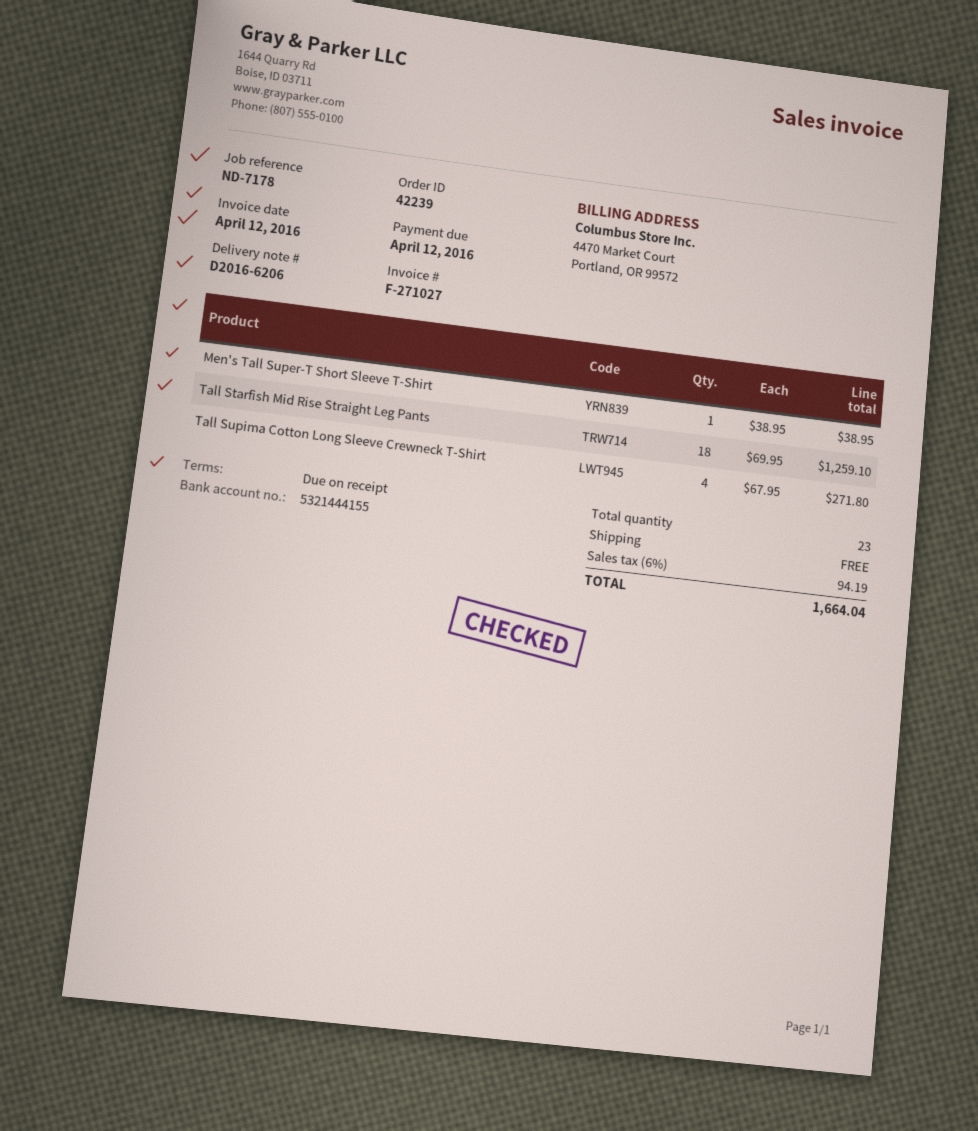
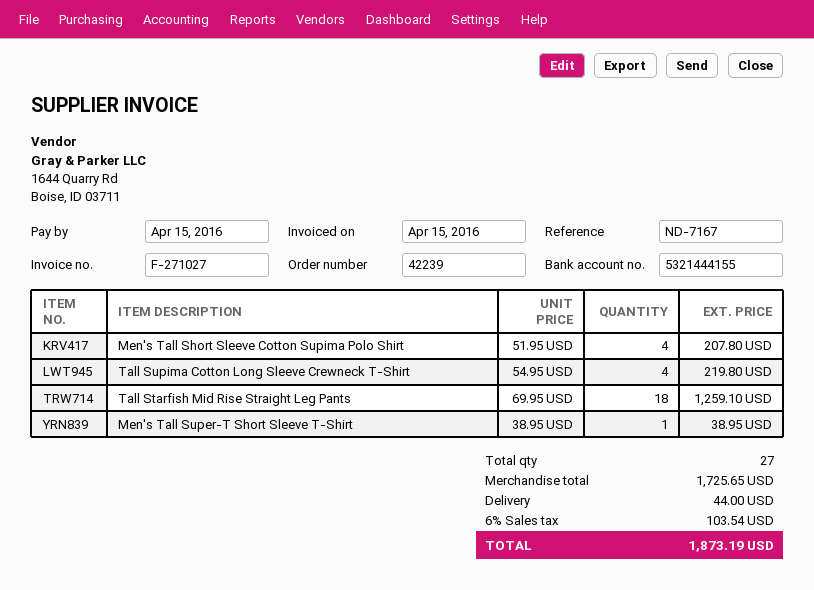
invoice date: 2016-04-12 -> 2016-04-15
due date: 2016-04-12 -> 2016-04-15
reference: ND-7178 -> ND-7167
Tall Supima Cotton Long Sleeve Crewneck T-Shirt: 4 x 67.95 = 271.80 -> 4 x 54.95 = 219.80
Men's Tall Short Sleeve Cotton Supima Polo Shirt: none -> 4 x 51.95 = 207.80
total quantity: 23 -> 27
shipping: 0.00 -> 44.00
tax: 6% = 94.19 -> 6% = 103.54
total: 1664.04 -> 1873.19

